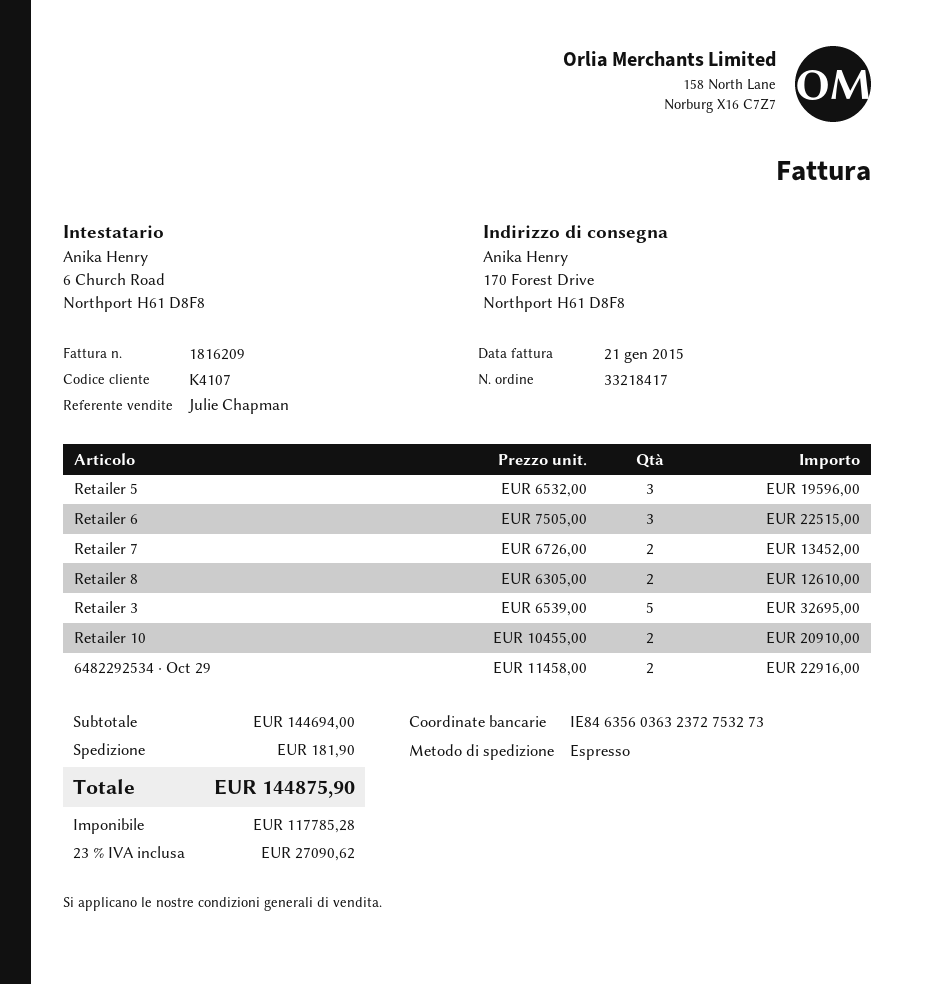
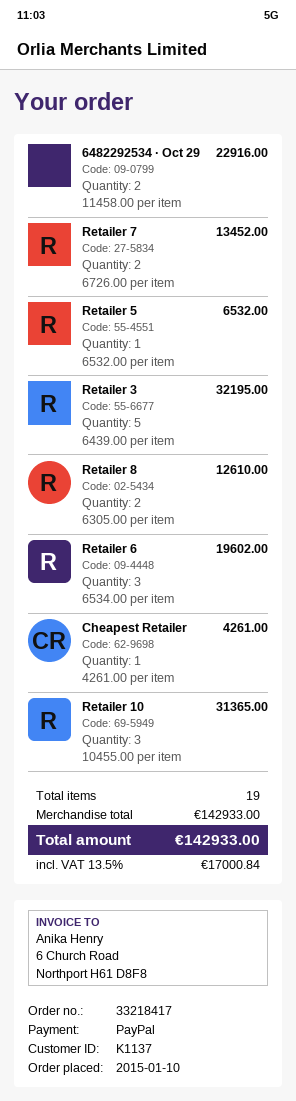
customer number: K4107 -> K1137
Retailer 5: 3 x 6532.00 = 19596.00 -> 1 x 6532.00 = 6532.00
Retailer 6: 3 x 7505.00 = 22515.00 -> 3 x 6534.00 = 19602.00
Retailer 3: 5 x 6539.00 = 32695.00 -> 5 x 6439.00 = 32195.00
Retailer 10: 2 x 10455.00 = 20910.00 -> 3 x 10455.00 = 31365.00
Cheapest Retailer: none -> 1 x 4261.00 = 4261.00
subtotal: 144694.00 -> 142933.00
shipping: 181.90 -> none
tax: 23% = 27090.62 -> 13.5% = 17000.84
total: 144875.90 -> 142933.00

